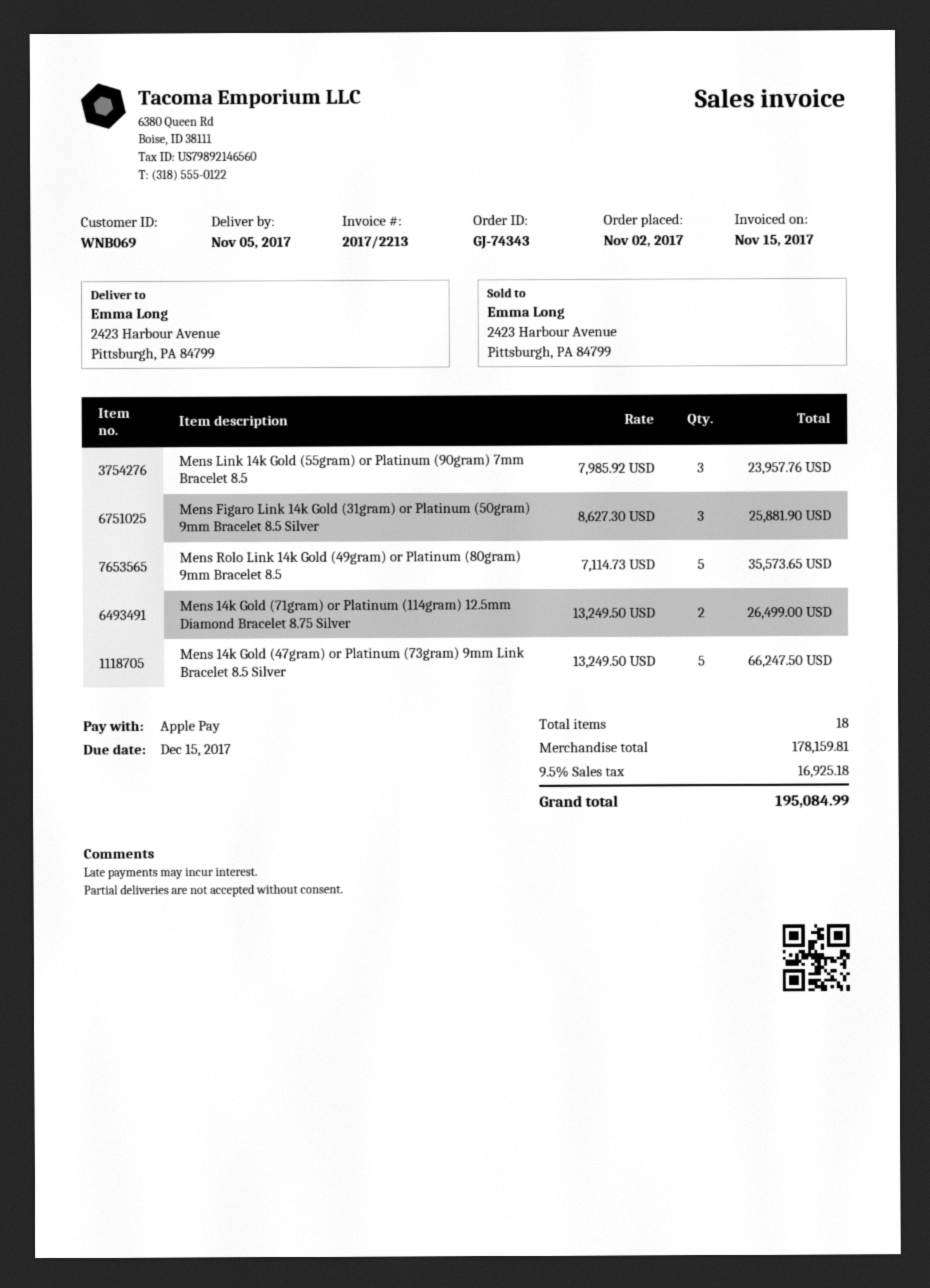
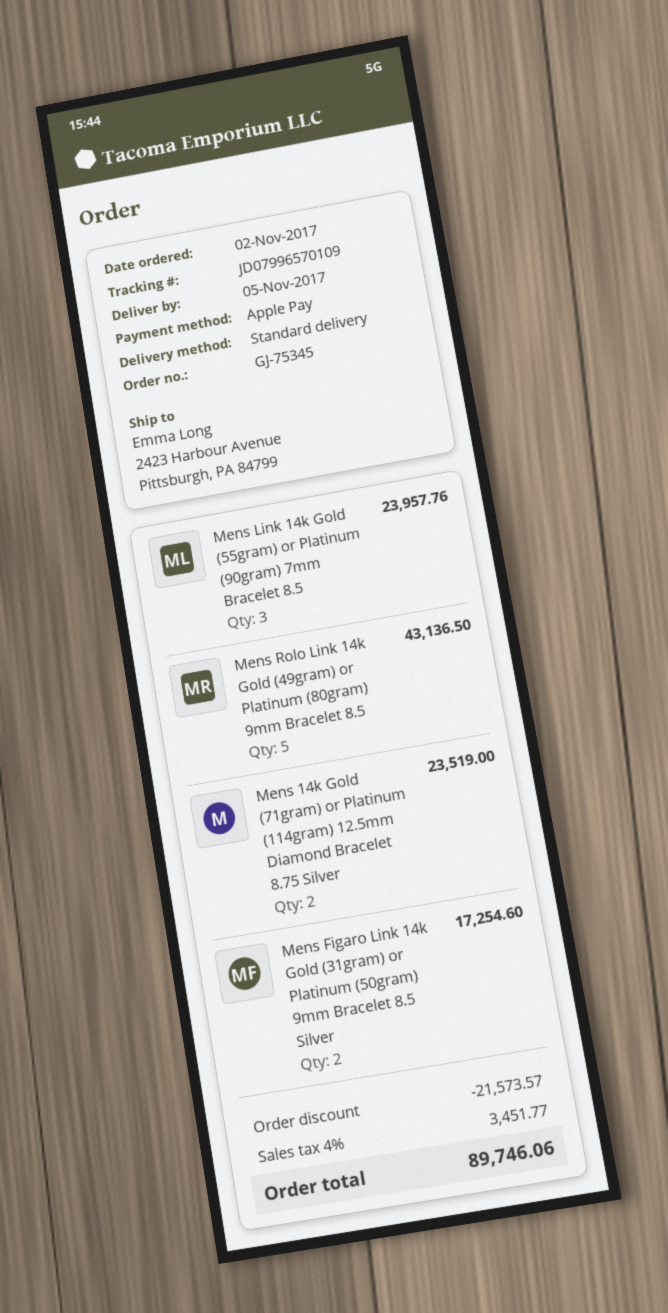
order number: GJ-74343 -> GJ-75345
Mens Figaro Link 14k Gold (31gram) or Platinum (50gram) 9mm Bracelet 8.5 Silver: 3 for 25881.90 -> 2 for 17254.60
Mens Rolo Link 14k Gold (49gram) or Platinum (80gram) 9mm Bracelet 8.5: 5 for 35573.65 -> 5 for 43136.50
Mens 14k Gold (71gram) or Platinum (114gram) 12.5mm Diamond Bracelet 8.75 Silver: 2 for 26499.00 -> 2 for 23519.00
Mens 14k Gold (47gram) or Platinum (73gram) 9mm Link Bracelet 8.5 Silver: 5 for 66247.50 -> none
discount: none -> 21573.57
tax: 9.5% = 16925.18 -> 4% = 3451.77
total: 195084.99 -> 89746.06

